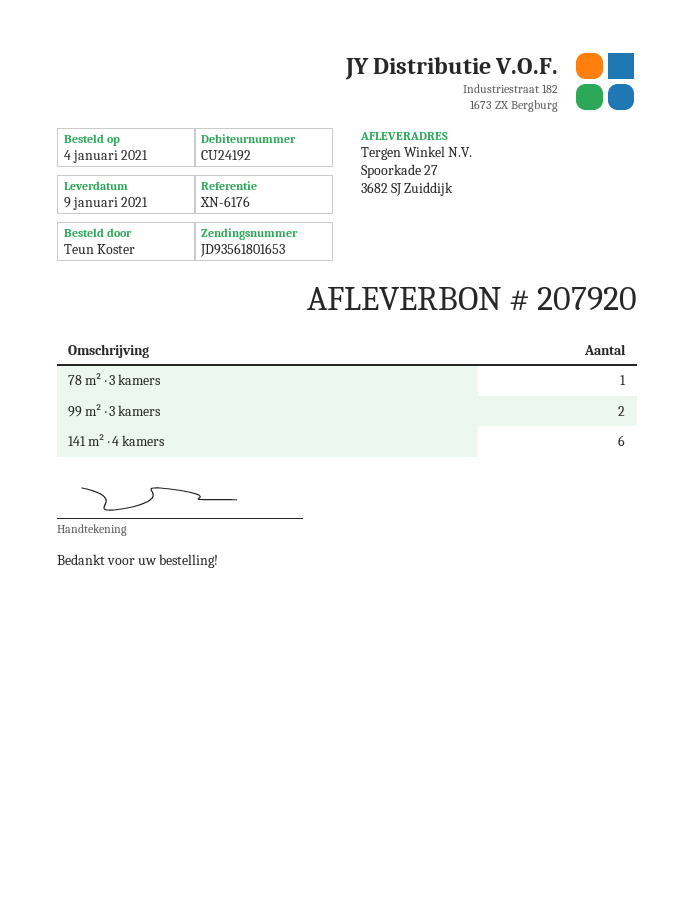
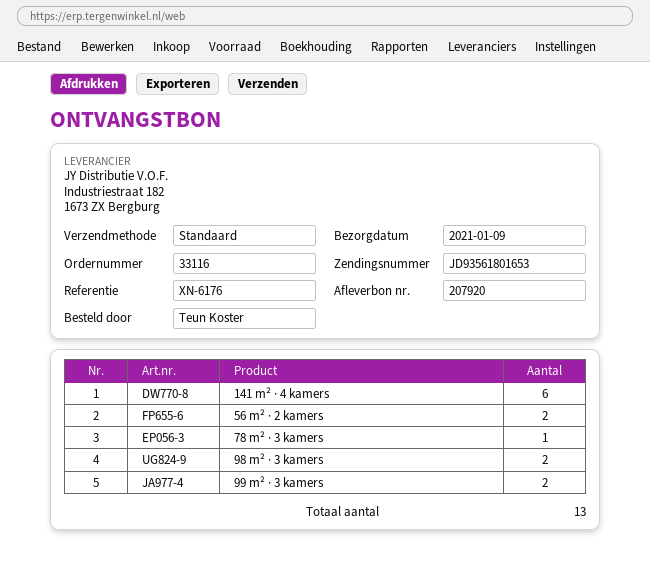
56 m² · 2 kamers: none -> 2
98 m² · 3 kamers: none -> 2

